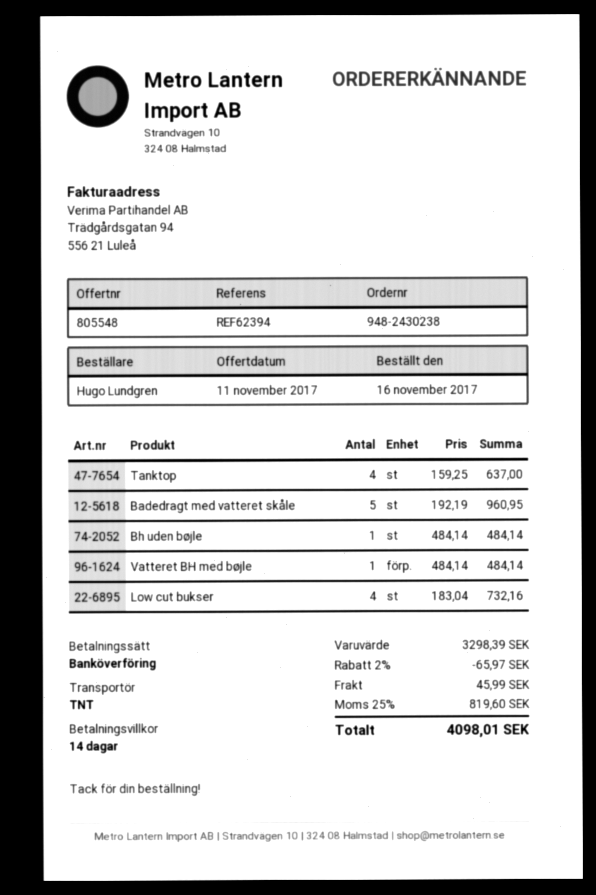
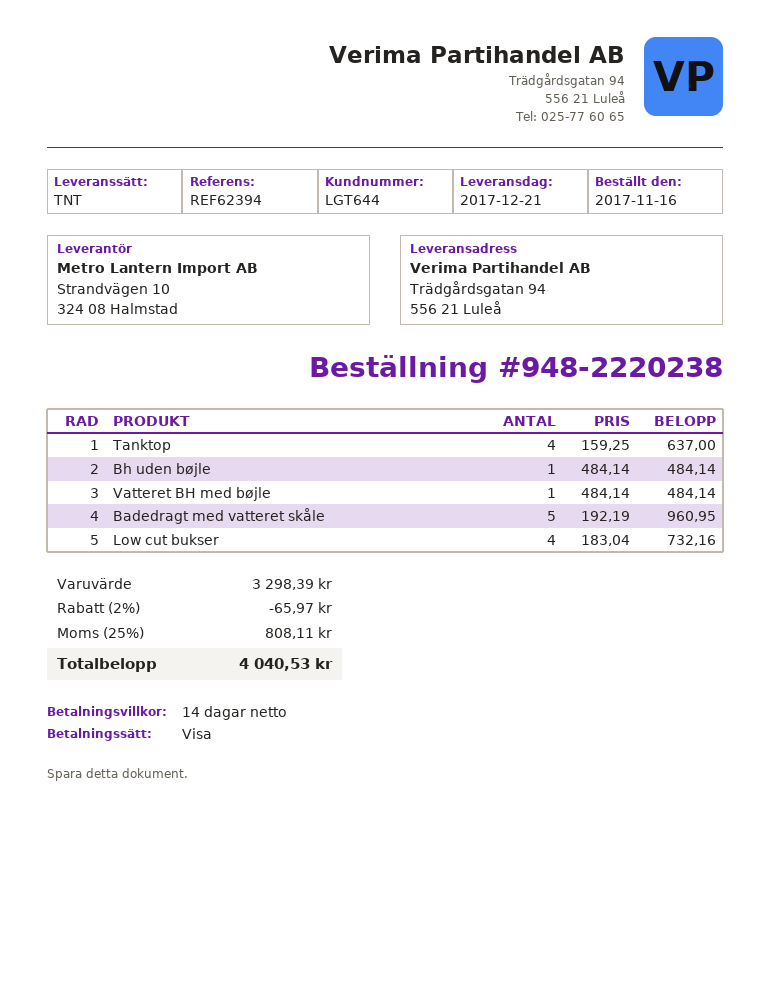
order number: 948-2430238 -> 948-2220238
payment method: bank transfer -> Visa
shipping: 45.99 -> none
tax: 25% = 819.60 -> 25% = 808.11
total: 4098.01 -> 4040.53

